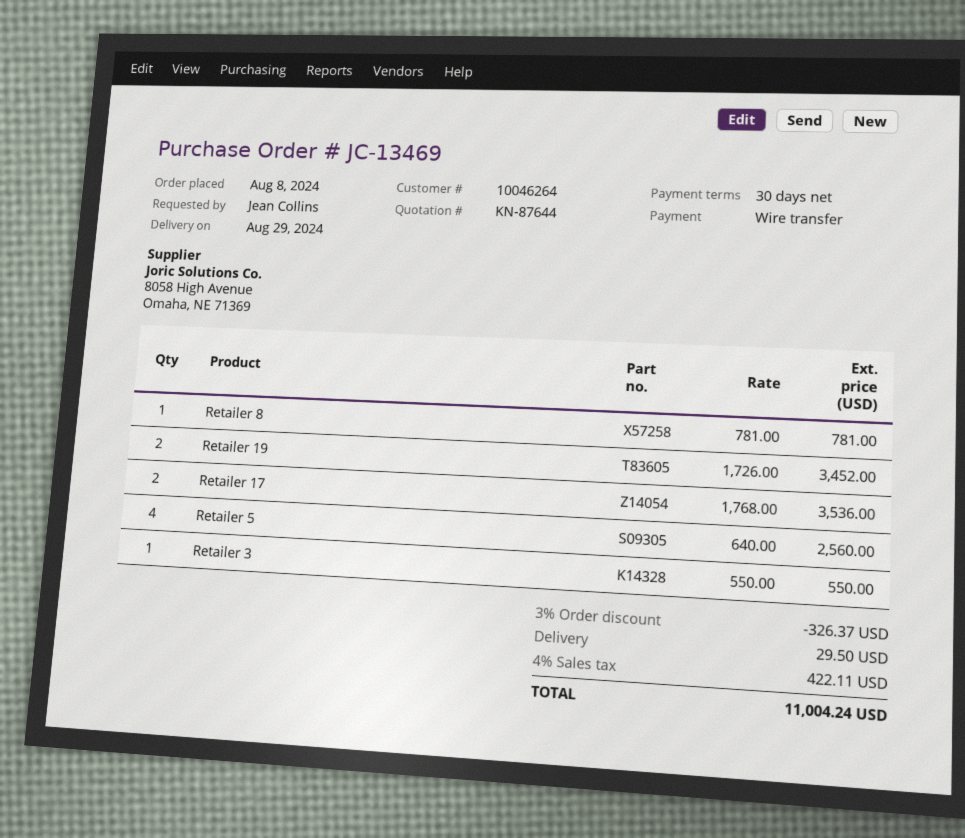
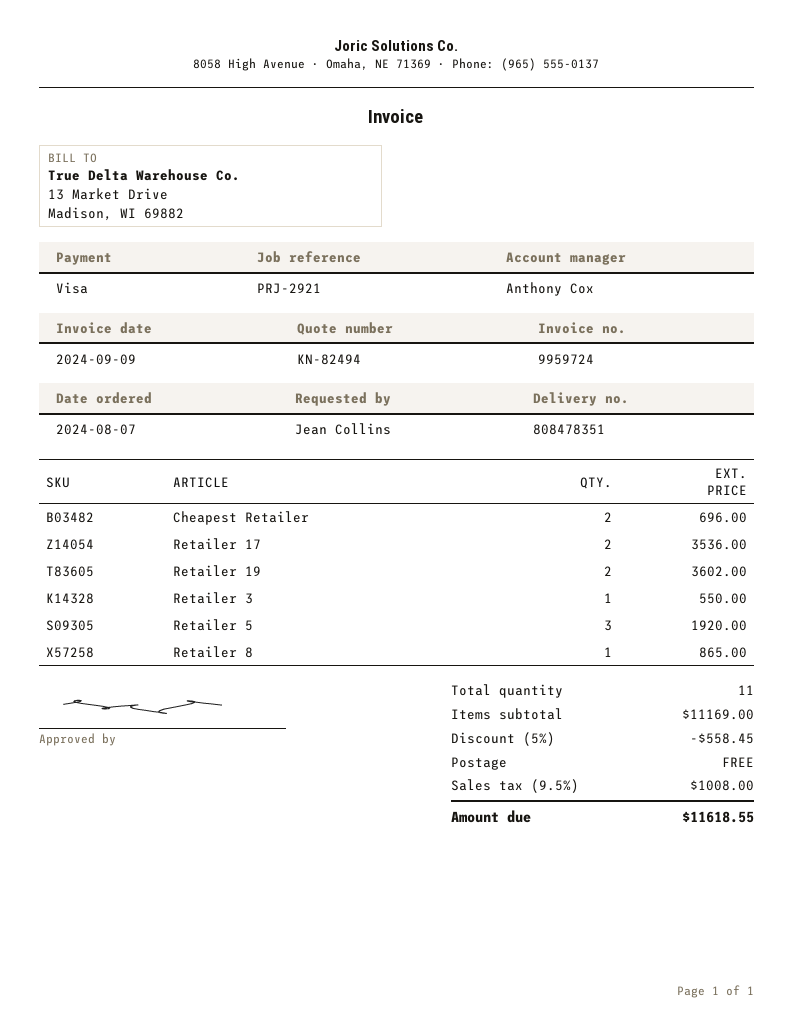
quote number: KN-87644 -> KN-82494
order date: 2024-08-08 -> 2024-08-07
payment method: bank transfer -> Visa
Retailer 8: 1 for 781.00 -> 1 for 865.00
Retailer 19: 2 for 3452.00 -> 2 for 3602.00
Retailer 5: 4 for 2560.00 -> 3 for 1920.00
Cheapest Retailer: none -> 2 for 696.00
discount: 3% = 326.37 -> 5% = 558.45
shipping: 29.50 -> 0.00
tax: 4% = 422.11 -> 9.5% = 1008.00
total: 11004.24 -> 11618.55

